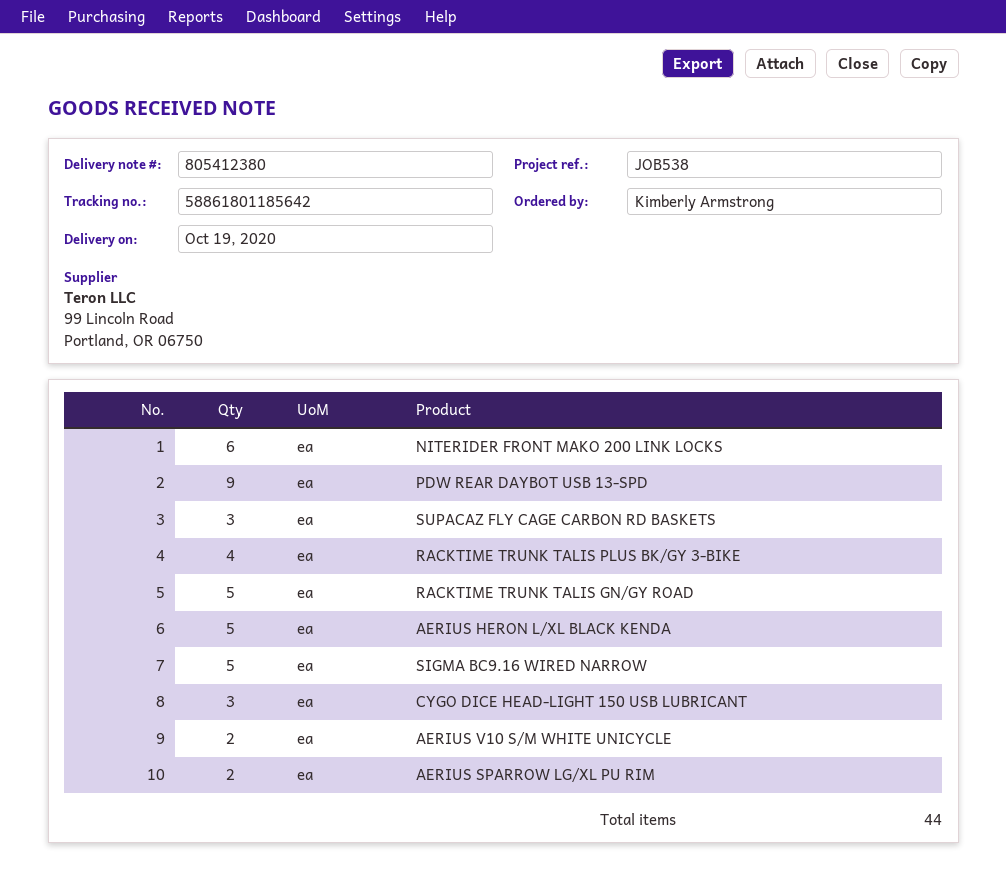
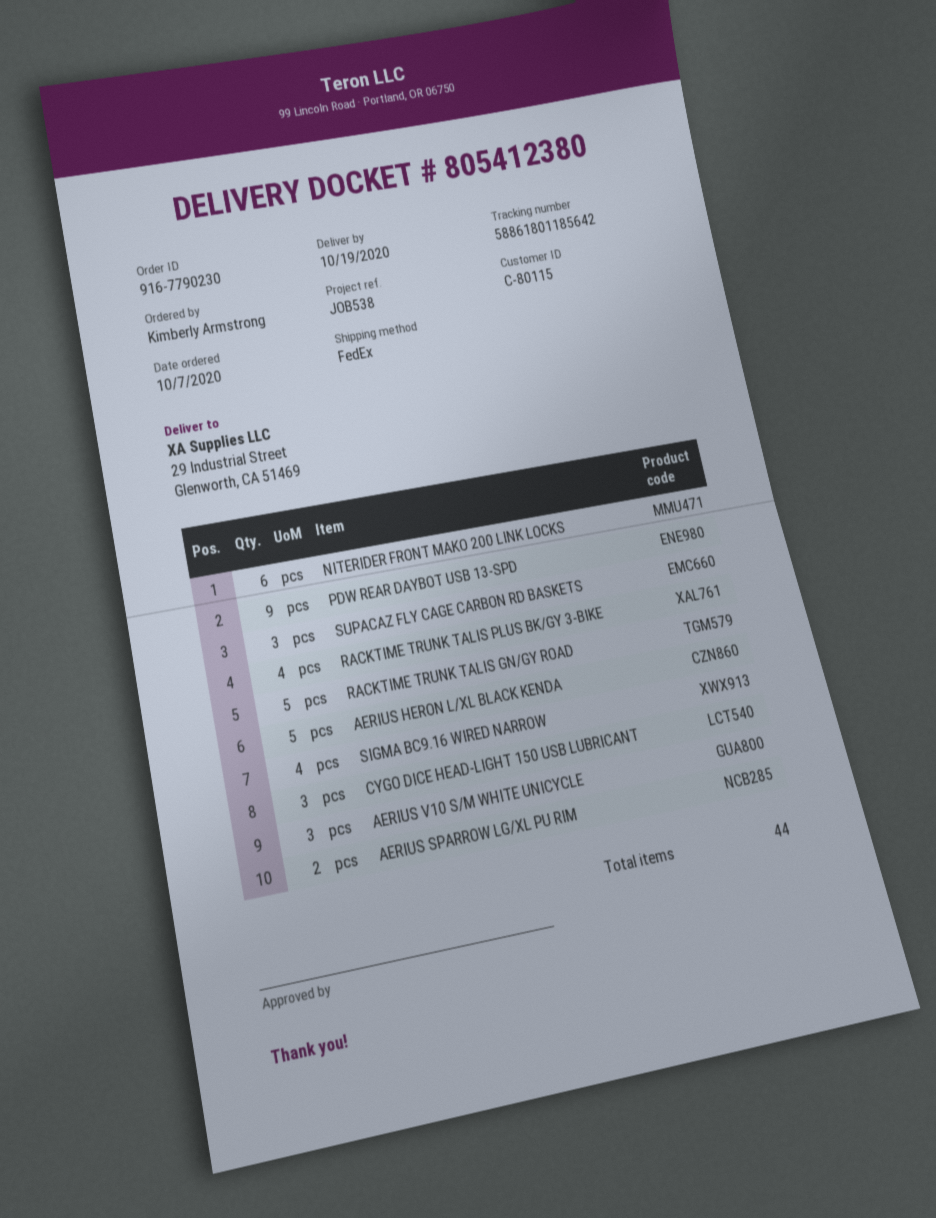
SIGMA BC9.16 WIRED NARROW: 5 -> 4
AERIUS V10 S/M WHITE UNICYCLE: 2 -> 3

